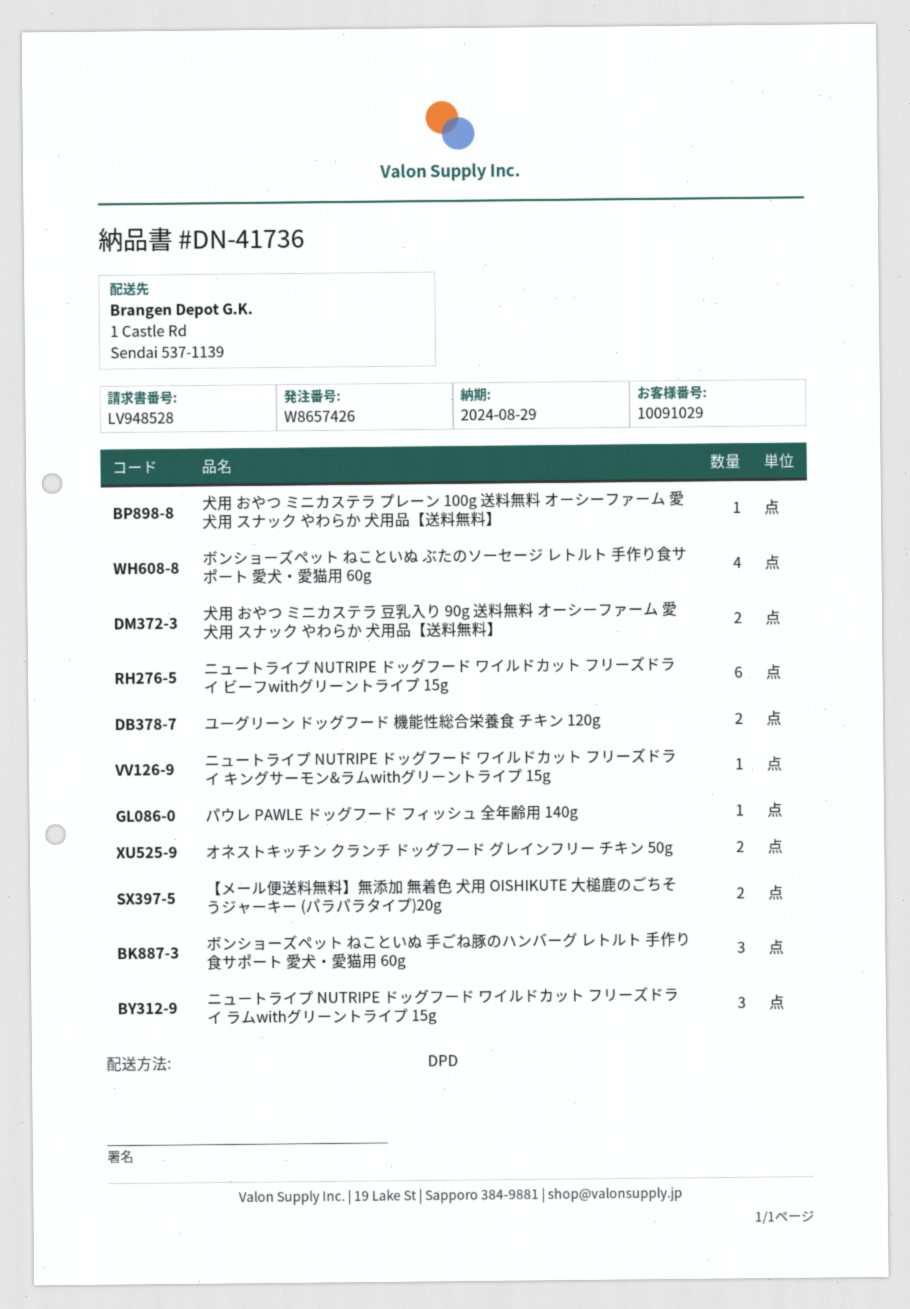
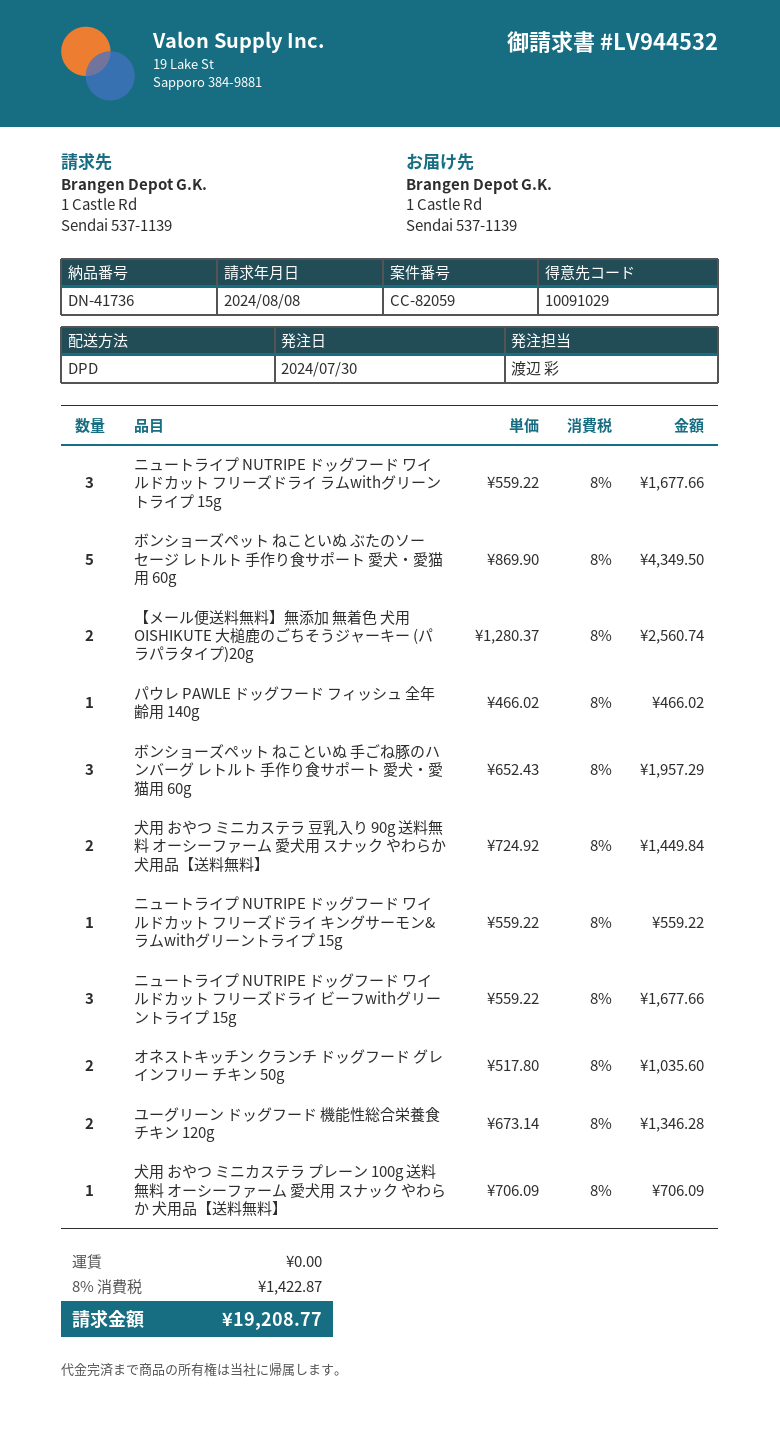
invoice number: LV948528 -> LV944532
ボンショーズペット ねこといぬ ぶたのソーセージ レトルト 手作り食サポート 愛犬・愛猫用 60g: 4 -> 5
ニュートライプ NUTRIPE ドッグフード ワイルドカット フリーズドライ ビーフwithグリーントライプ 15g: 6 -> 3

